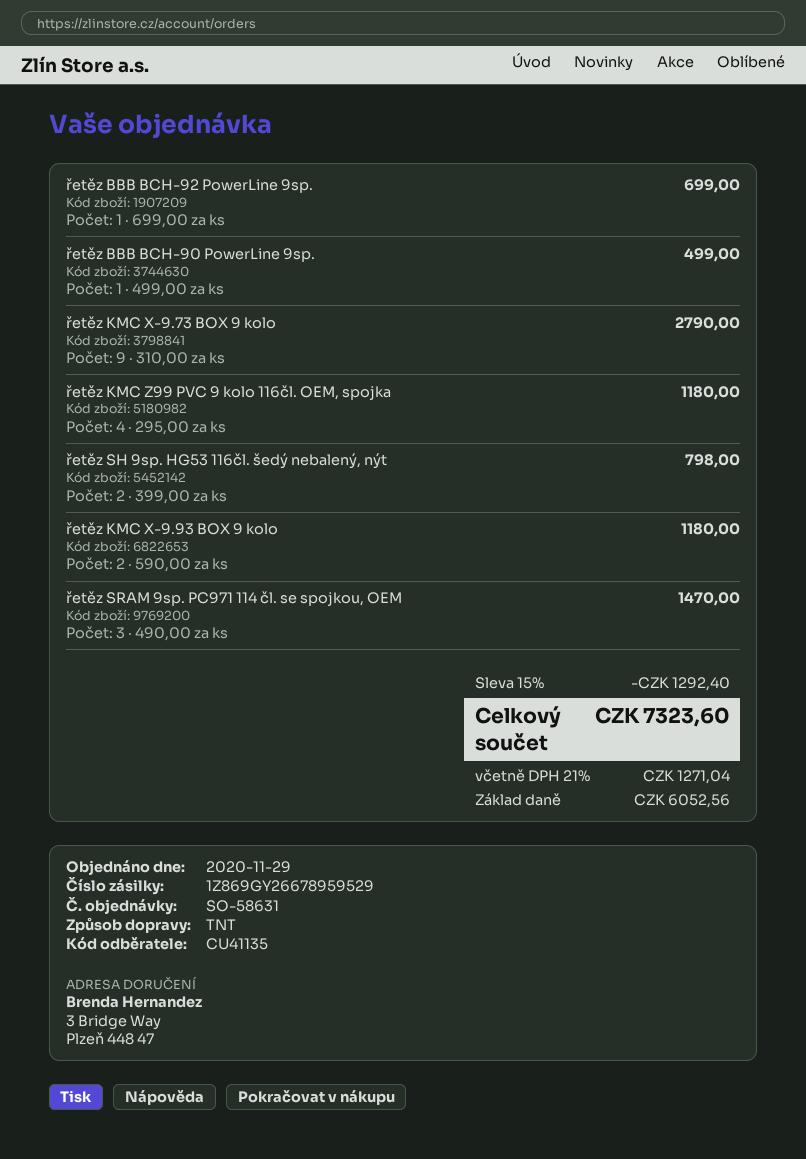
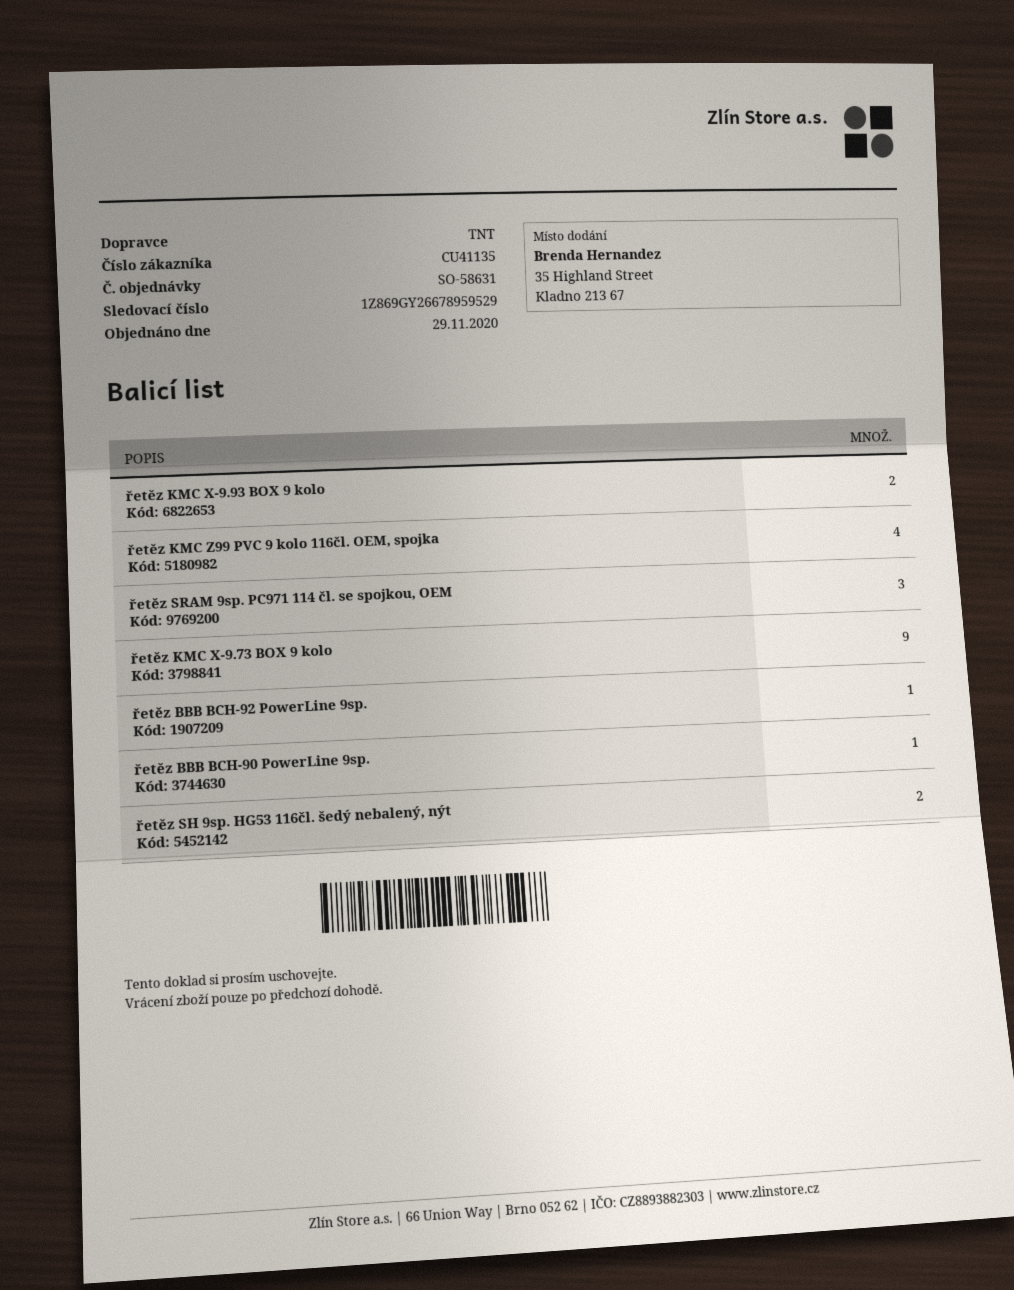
ship to: 3 Bridge Way, Plzeň 448 47 -> 35 Highland Street, Kladno 213 67

